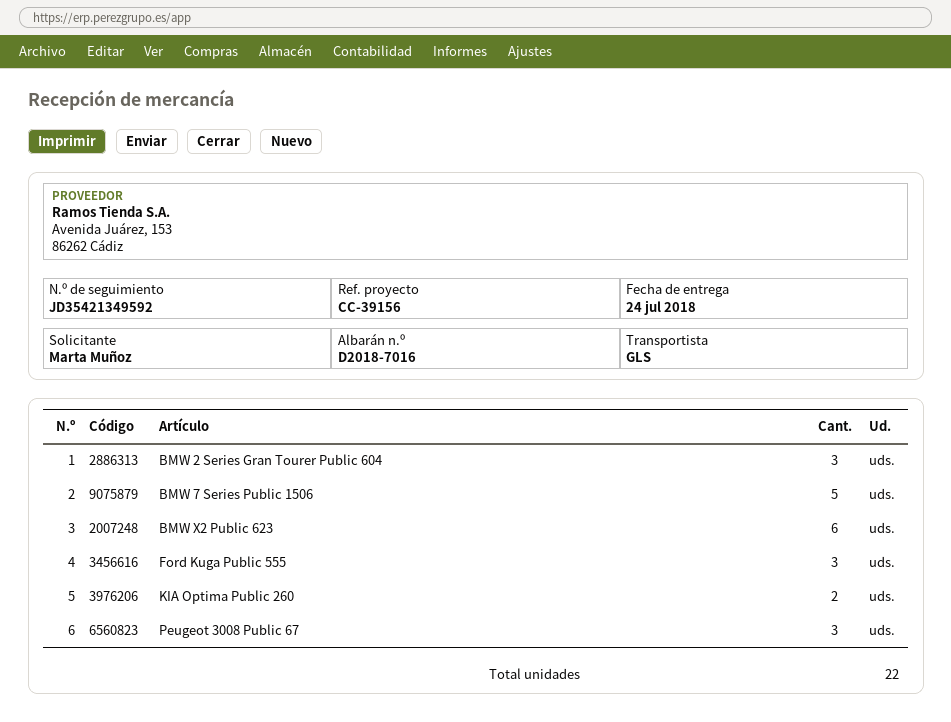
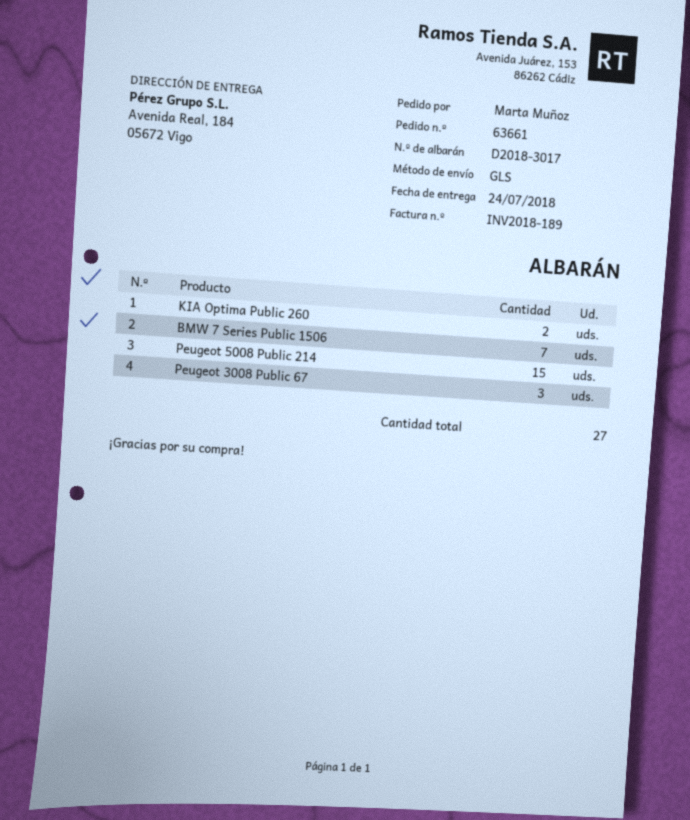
delivery note number: D2018-7016 -> D2018-3017
BMW 2 Series Gran Tourer Public 604: 3 -> none
BMW 7 Series Public 1506: 5 -> 7
BMW X2 Public 623: 6 -> none
Ford Kuga Public 555: 3 -> none
Peugeot 5008 Public 214: none -> 15
total quantity: 22 -> 27

